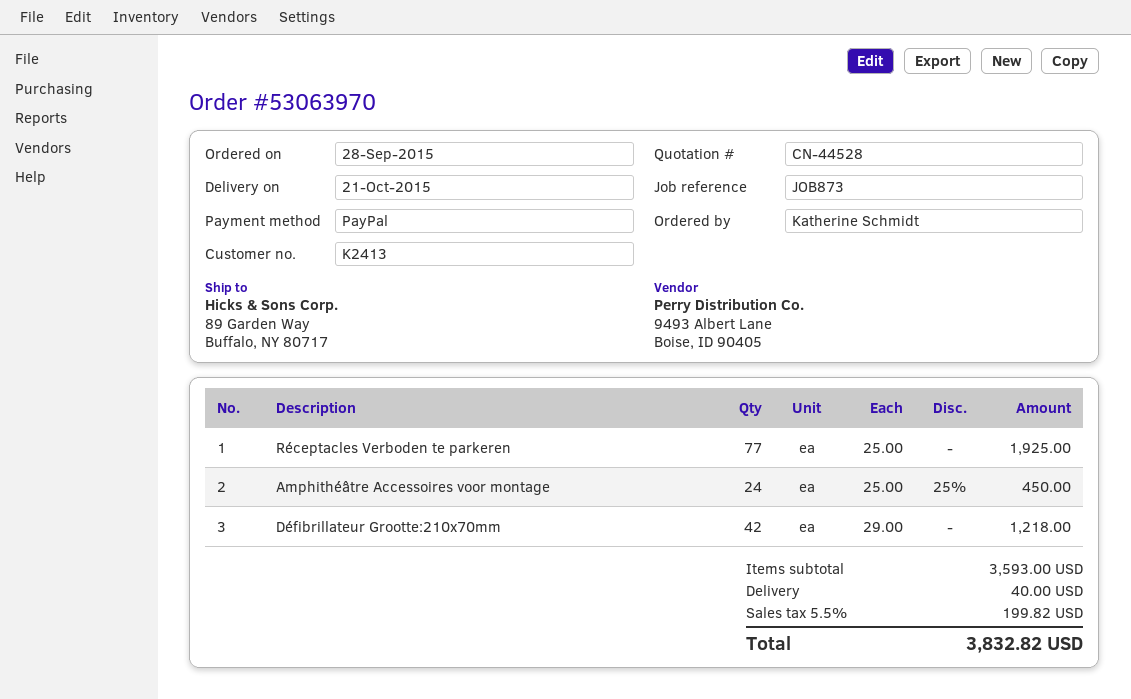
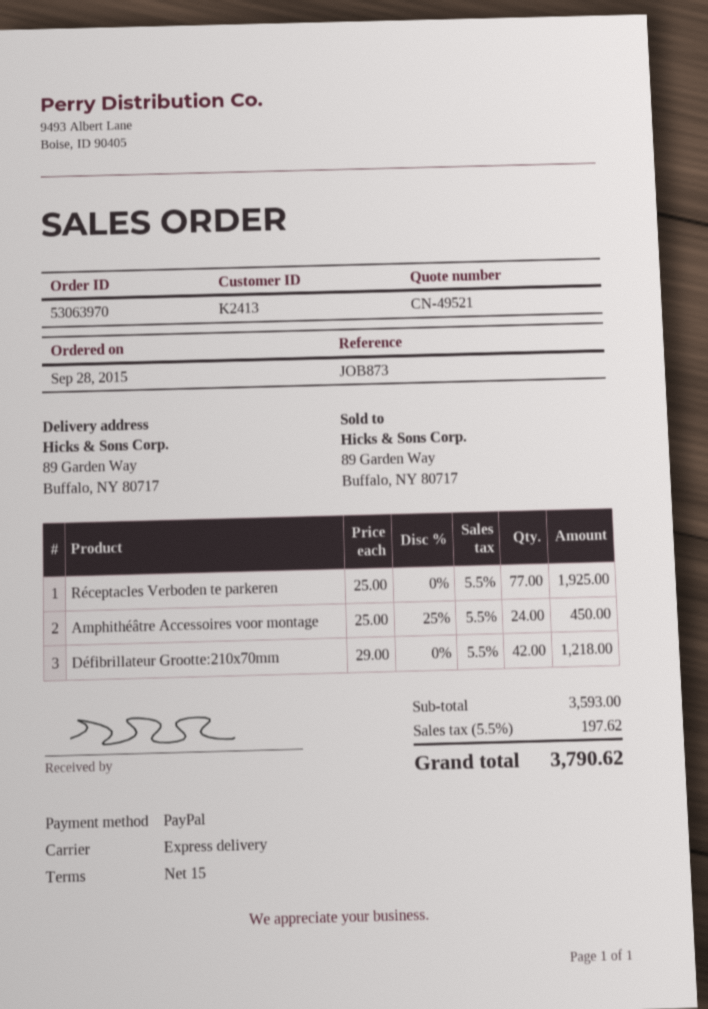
quote number: CN-44528 -> CN-49521
shipping: 40.00 -> none
tax: 5.5% = 199.82 -> 5.5% = 197.62
total: 3832.82 -> 3790.62

